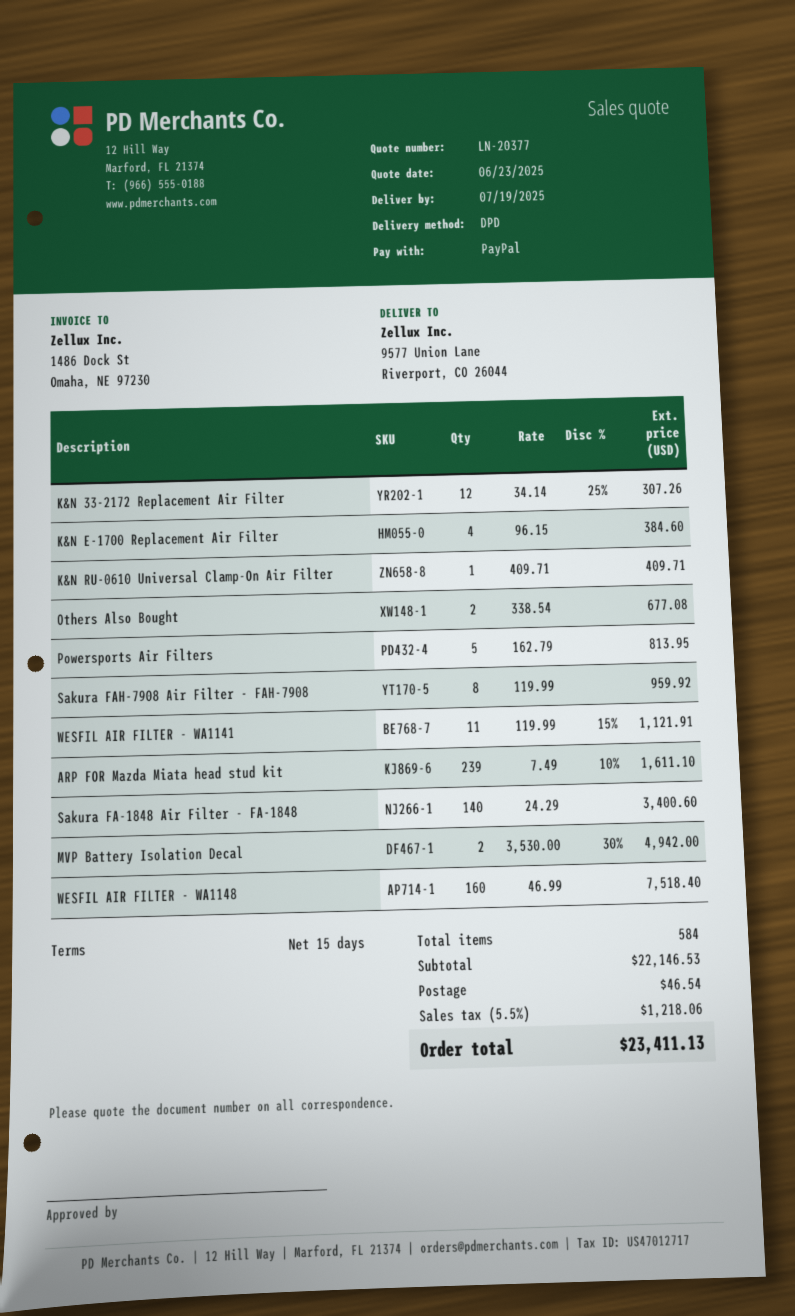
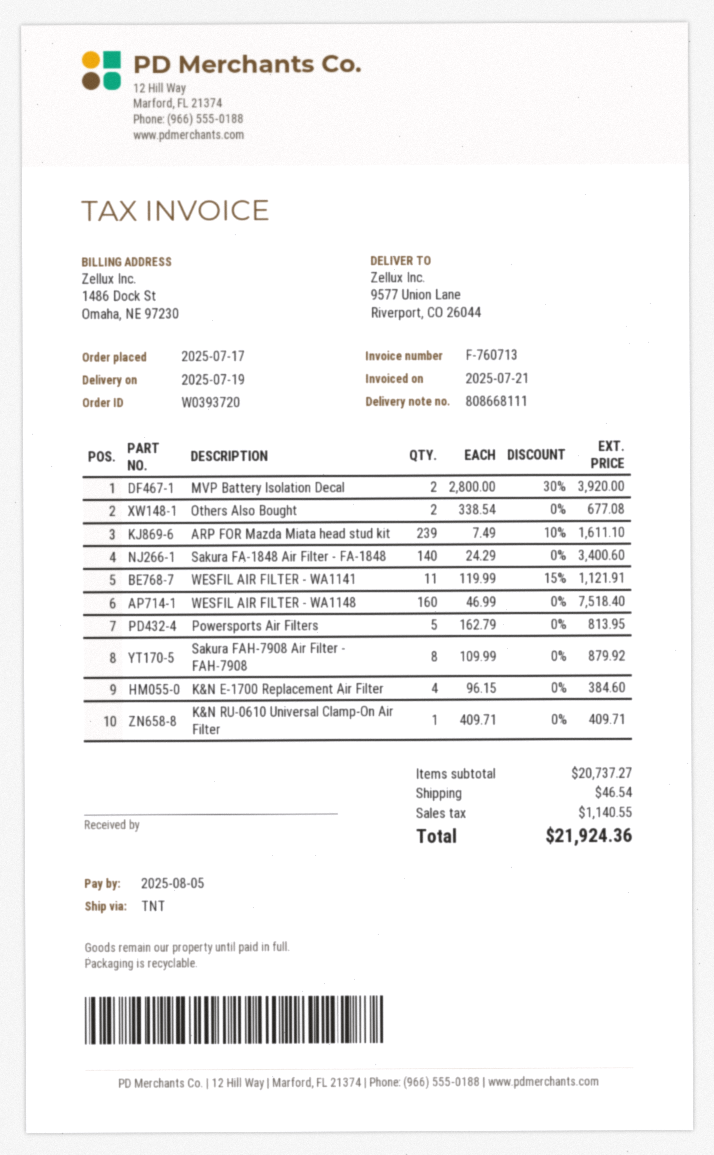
shipping method: DPD -> TNT
K&N 33-2172 Replacement Air Filter: 12 x 34.14 - 25% = 307.26 -> none
Sakura FAH-7908 Air Filter - FAH-7908: 8 x 119.99 = 959.92 -> 8 x 109.99 = 879.92
MVP Battery Isolation Decal: 2 x 3530.00 - 30% = 4942.00 -> 2 x 2800.00 - 30% = 3920.00
subtotal: 22146.53 -> 20737.27
tax: 1218.06 -> 1140.55
total: 23411.13 -> 21924.36

